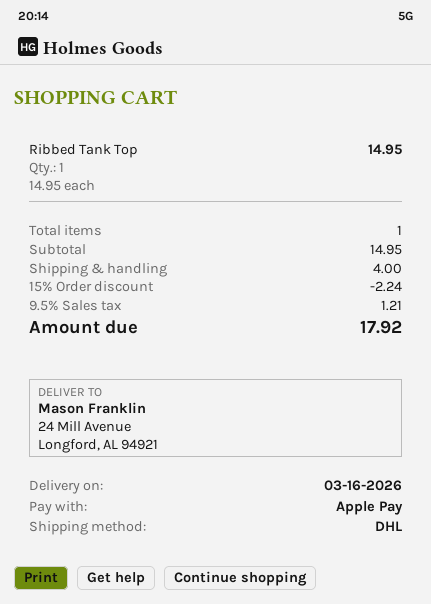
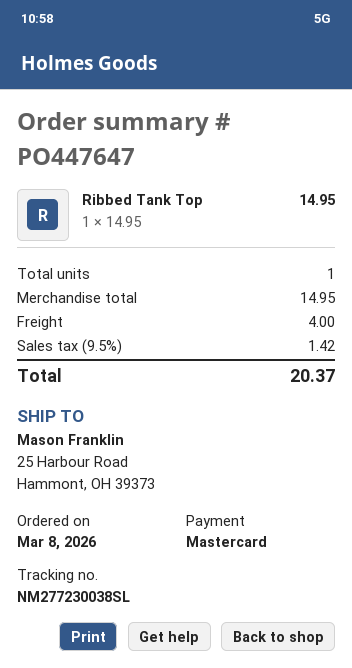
payment method: Apple Pay -> Mastercard
ship to: 24 Mill Avenue, Longford, AL 94921 -> 25 Harbour Road, Hammont, OH 39373
discount: 15% = 2.24 -> none
tax: 9.5% = 1.21 -> 9.5% = 1.42
total: 17.92 -> 20.37

